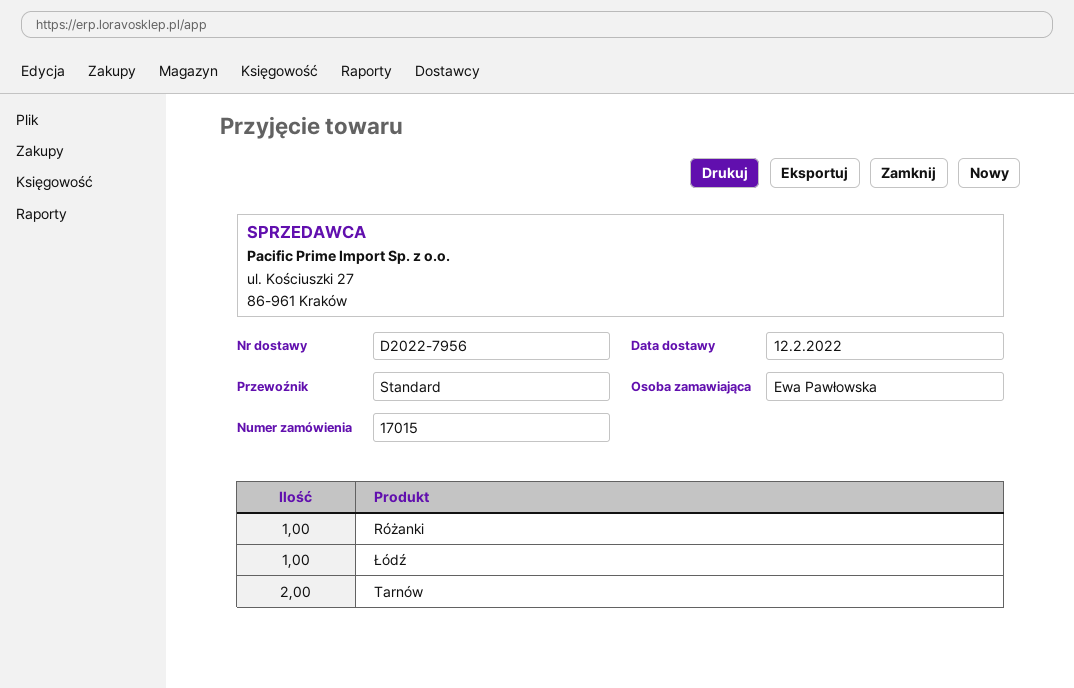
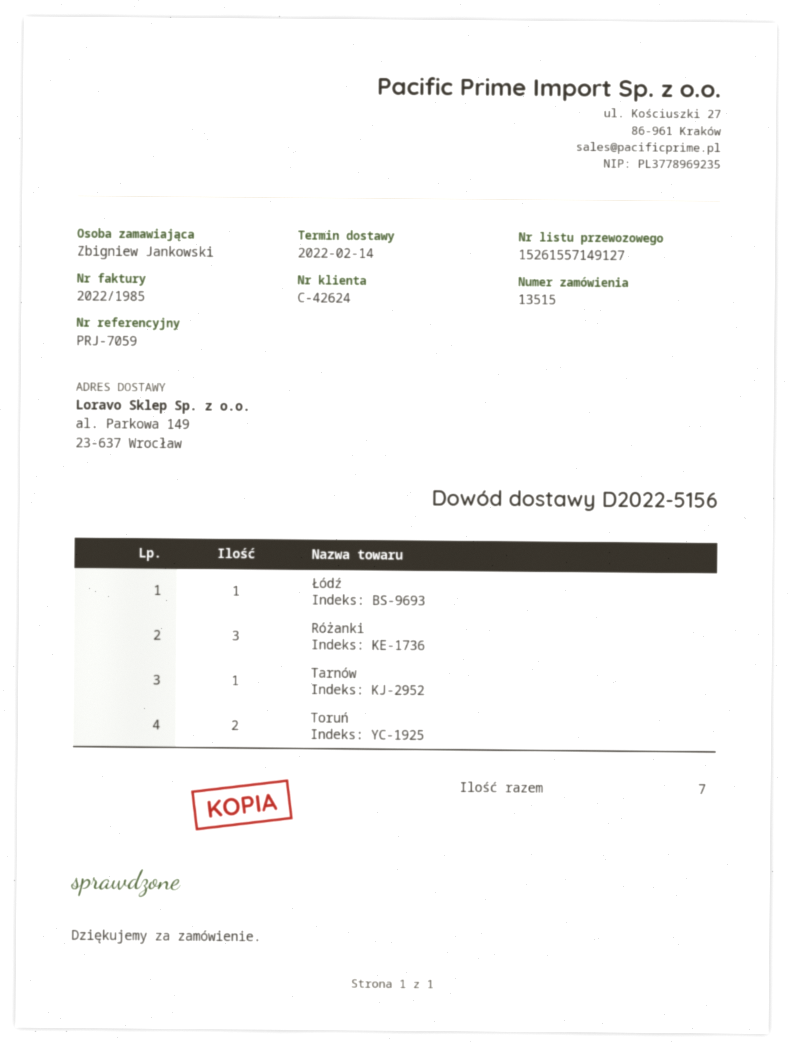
order number: 17015 -> 13515
delivery note number: D2022-7956 -> D2022-5156
delivery date: 2022-02-12 -> 2022-02-14
ordered by: Ewa Pawłowska -> Zbigniew Jankowski
Różanki: 1 -> 3
Tarnów: 2 -> 1
Toruń: none -> 2

